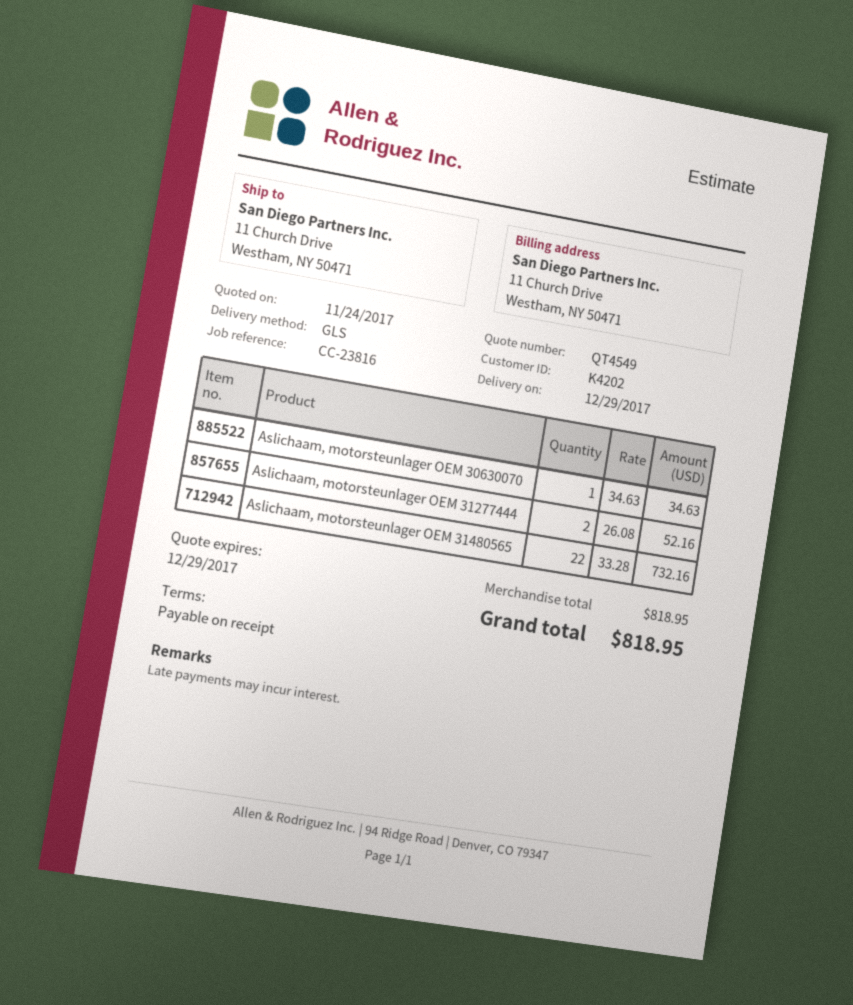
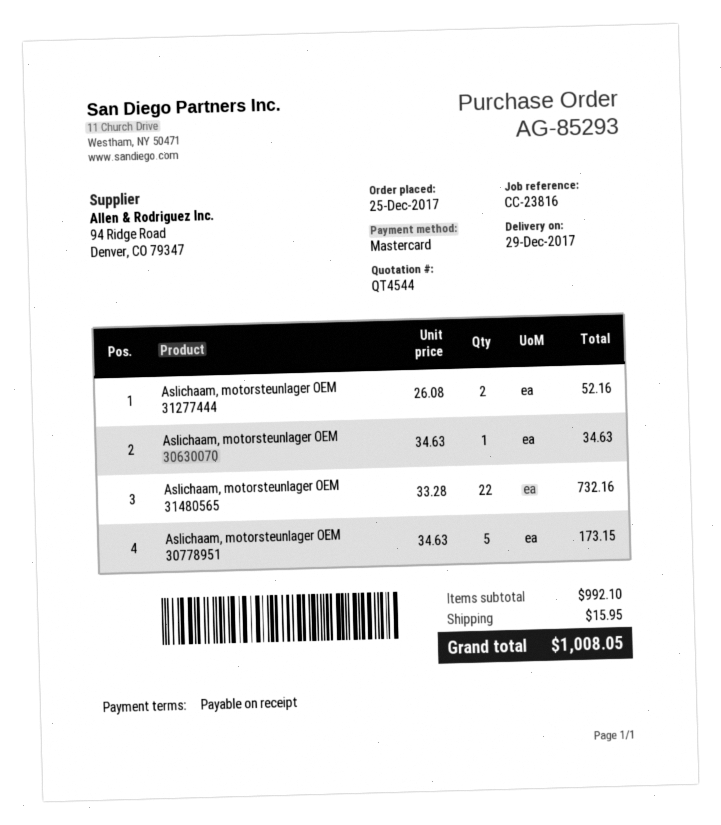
quote number: QT4549 -> QT4544
Aslichaam, motorsteunlager OEM 30778951: none -> 5 x 34.63 = 173.15
subtotal: 818.95 -> 992.10
shipping: none -> 15.95
total: 818.95 -> 1008.05

